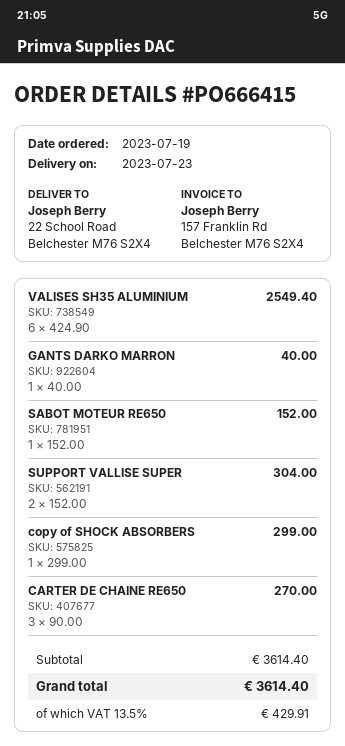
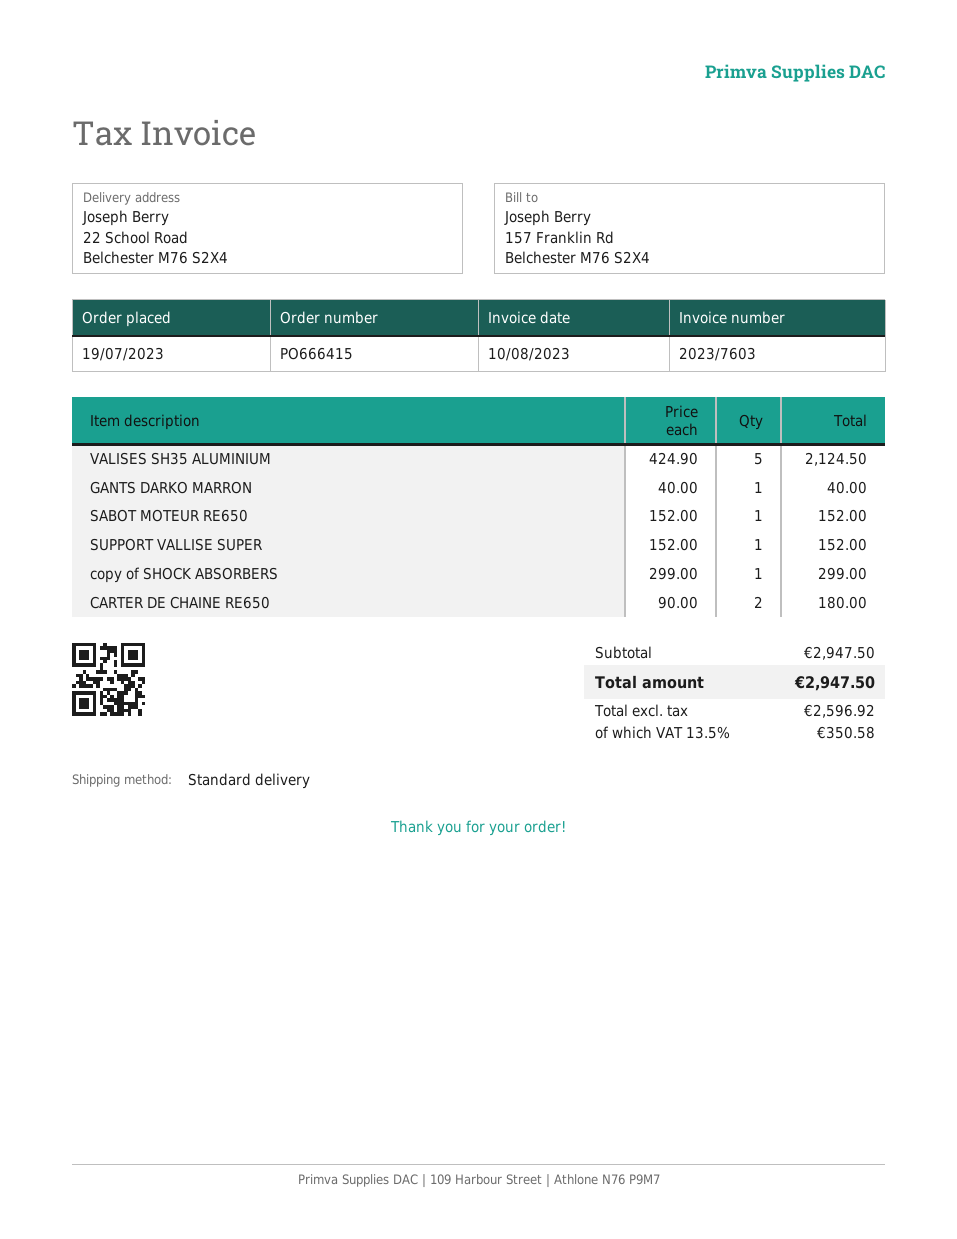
VALISES SH35 ALUMINIUM: 6 x 424.90 = 2549.40 -> 5 x 424.90 = 2124.50
SUPPORT VALLISE SUPER: 2 x 152.00 = 304.00 -> 1 x 152.00 = 152.00
CARTER DE CHAINE RE650: 3 x 90.00 = 270.00 -> 2 x 90.00 = 180.00
subtotal: 3614.40 -> 2947.50
tax: 13.5% = 429.91 -> 13.5% = 350.58
total: 3614.40 -> 2947.50

